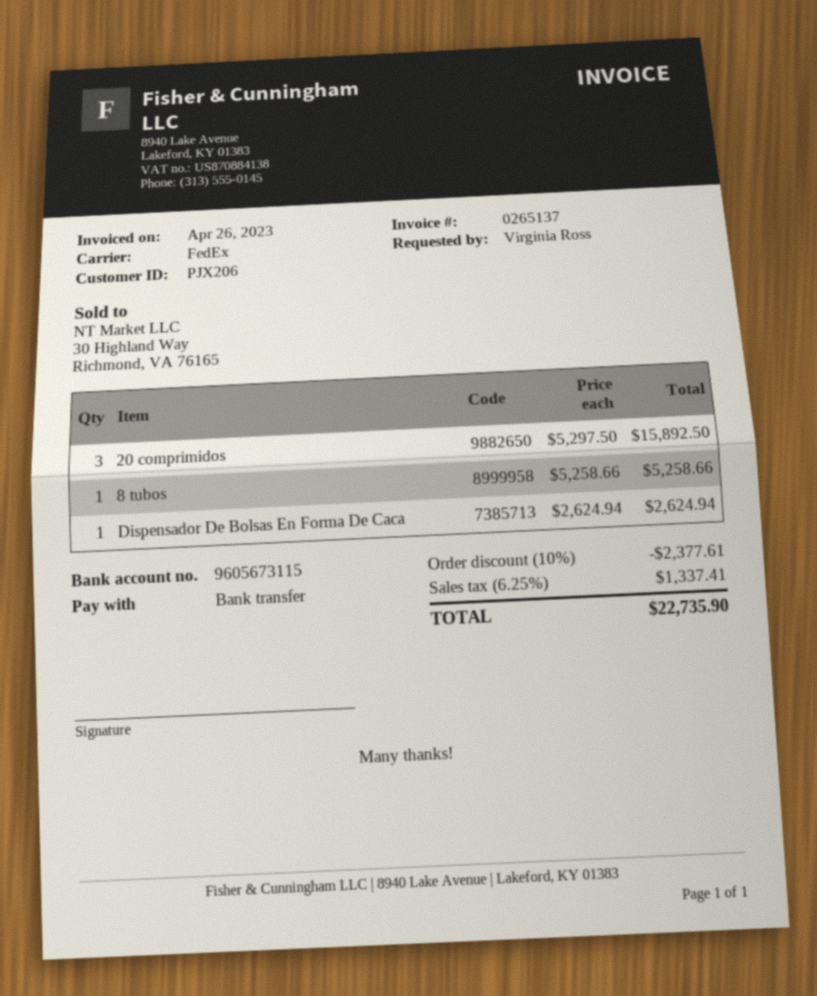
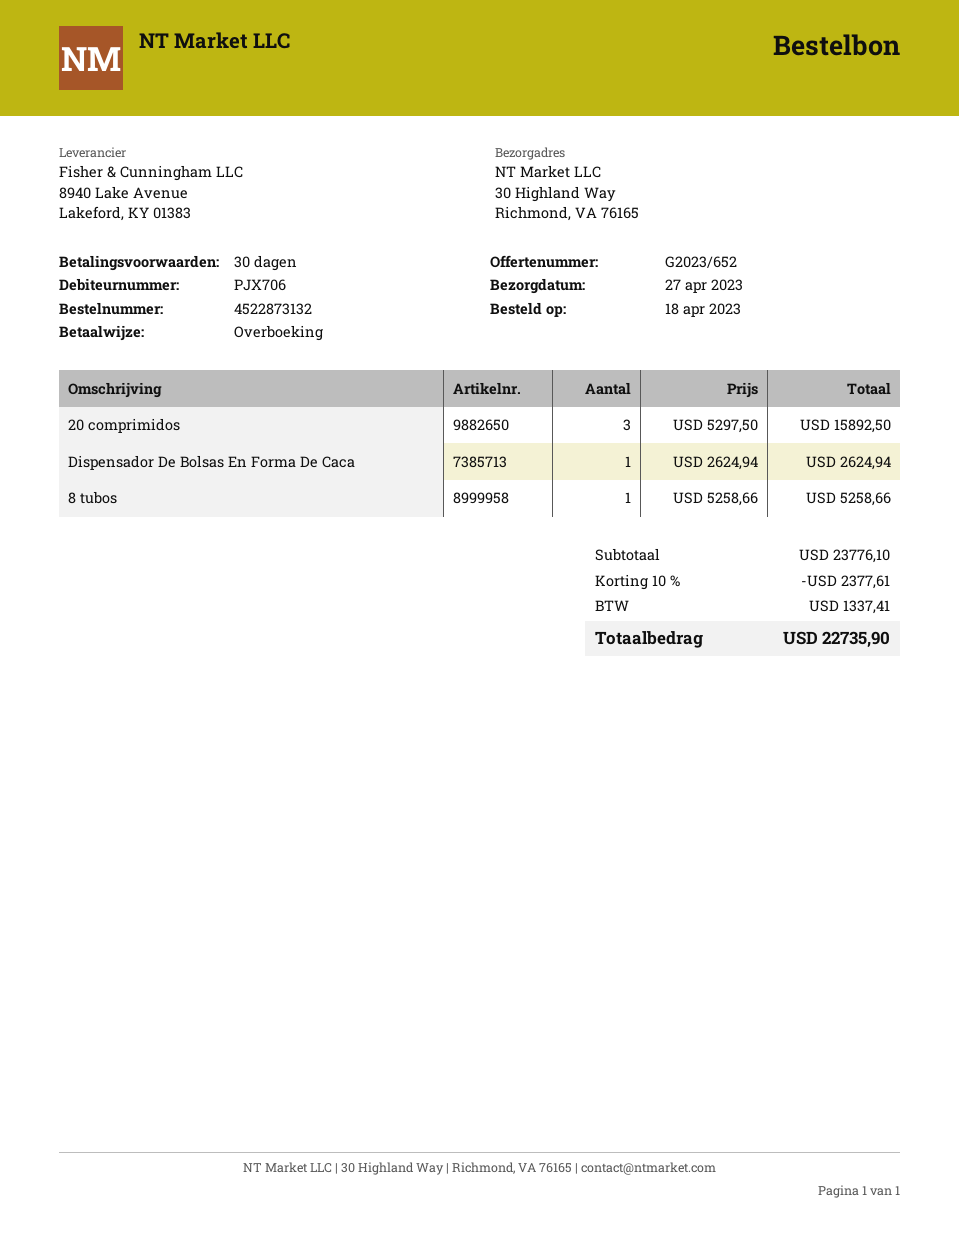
customer number: PJX206 -> PJX706

